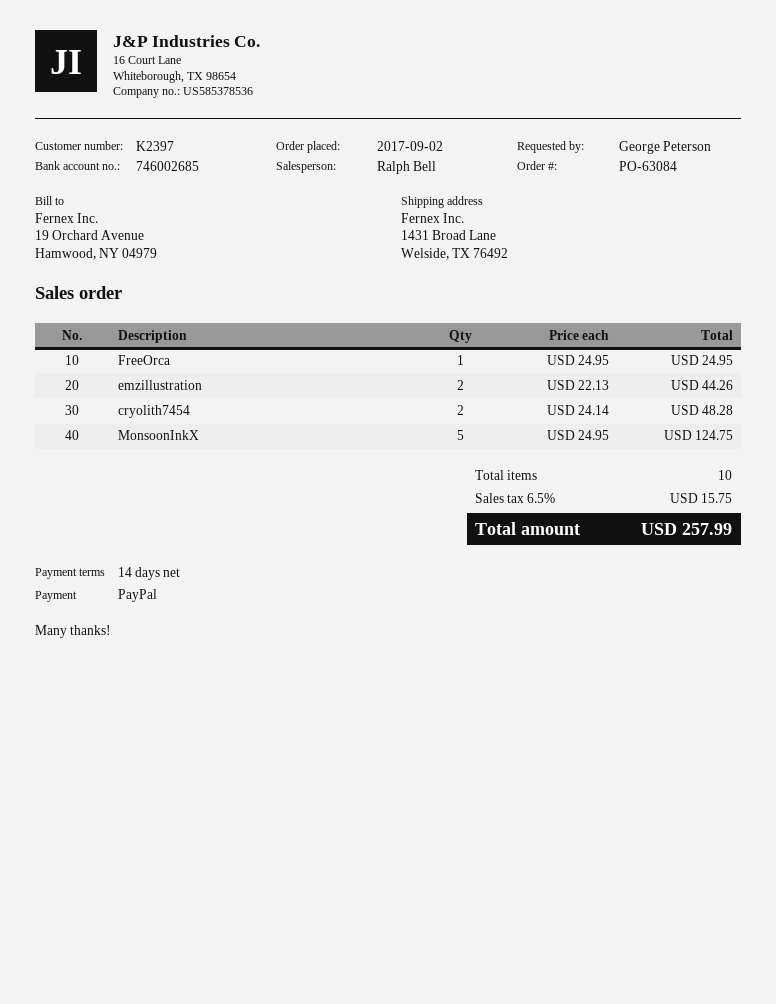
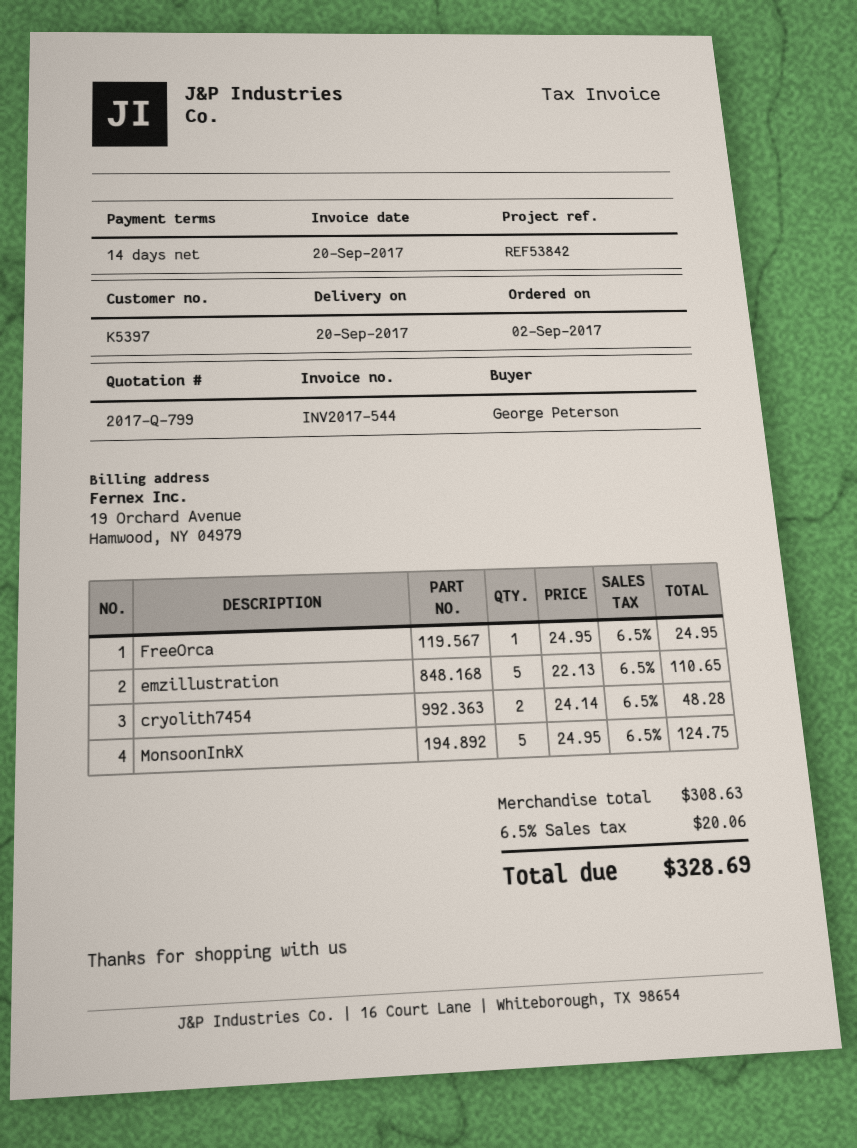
customer number: K2397 -> K5397
emzillustration: 2 x 22.13 = 44.26 -> 5 x 22.13 = 110.65
tax: 6.5% = 15.75 -> 6.5% = 20.06
total: 257.99 -> 328.69

